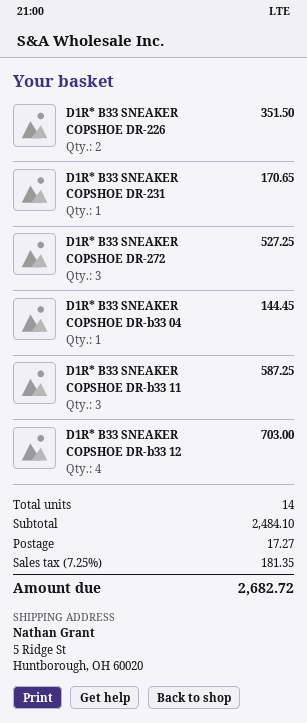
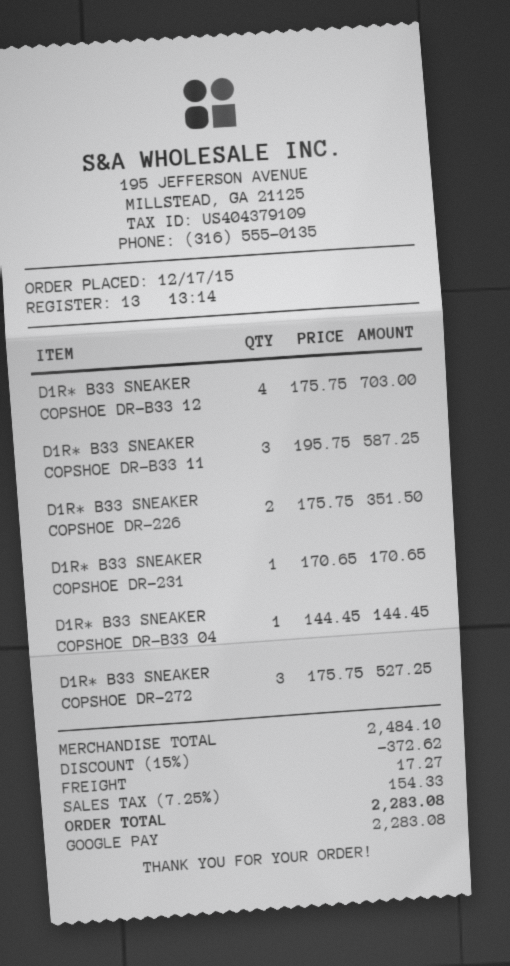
discount: none -> 15% = 372.62
tax: 7.25% = 181.35 -> 7.25% = 154.33
total: 2682.72 -> 2283.08

